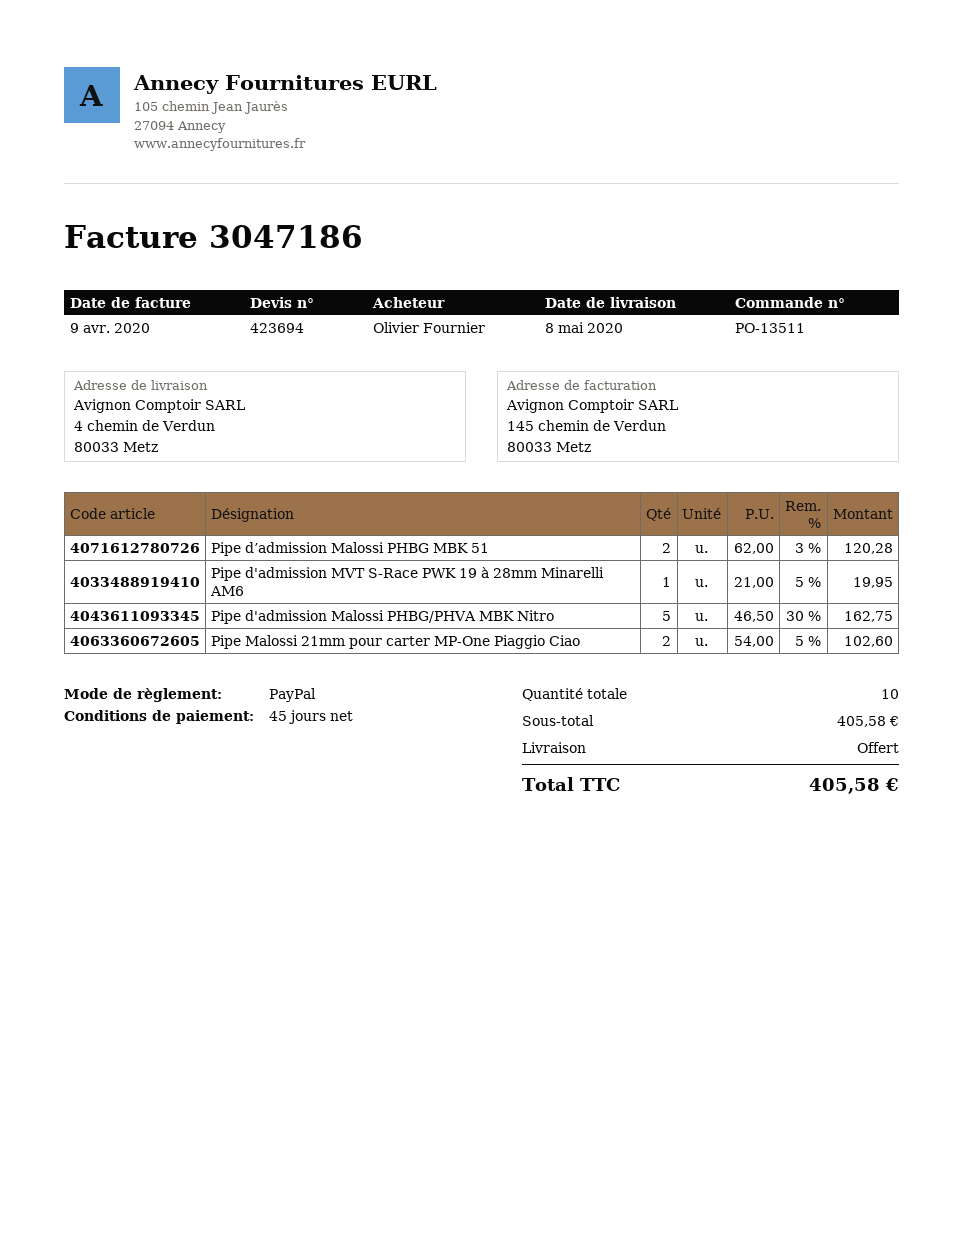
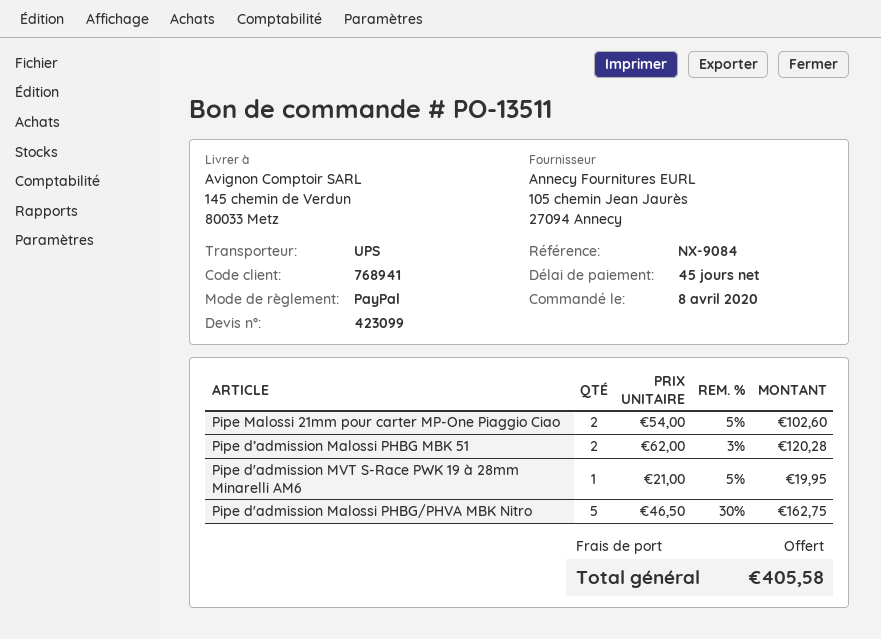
quote number: 423694 -> 423099
ship to: 4 chemin de Verdun, 80033 Metz -> 145 chemin de Verdun, 80033 Metz

